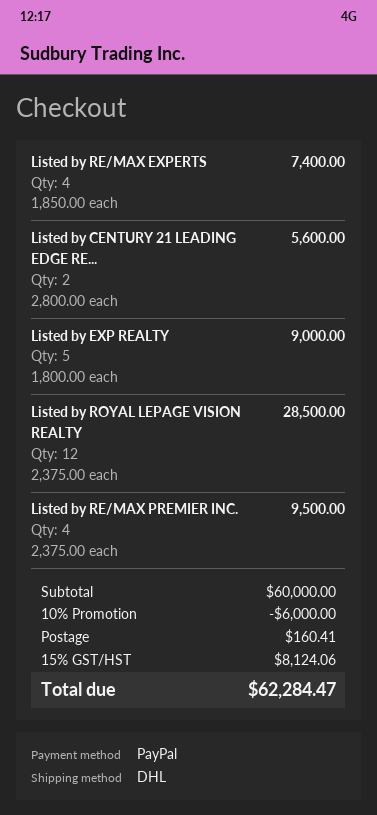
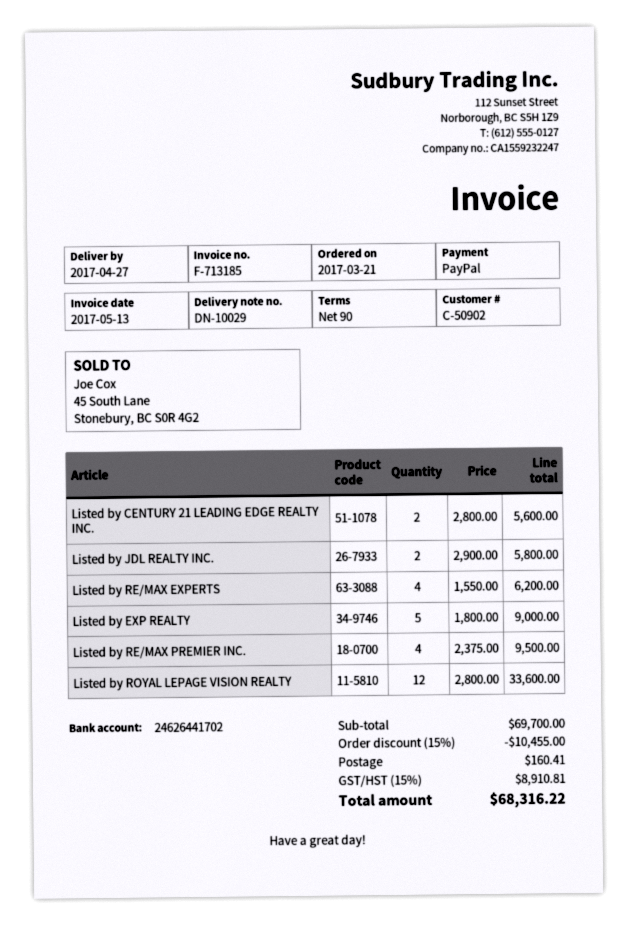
Listed by RE/MAX EXPERTS: 4 x 1850.00 = 7400.00 -> 4 x 1550.00 = 6200.00
Listed by ROYAL LEPAGE VISION REALTY: 12 x 2375.00 = 28500.00 -> 12 x 2800.00 = 33600.00
Listed by JDL REALTY INC.: none -> 2 x 2900.00 = 5800.00
subtotal: 60000.00 -> 69700.00
discount: 10% = 6000.00 -> 15% = 10455.00
tax: 15% = 8124.06 -> 15% = 8910.81
total: 62284.47 -> 68316.22

